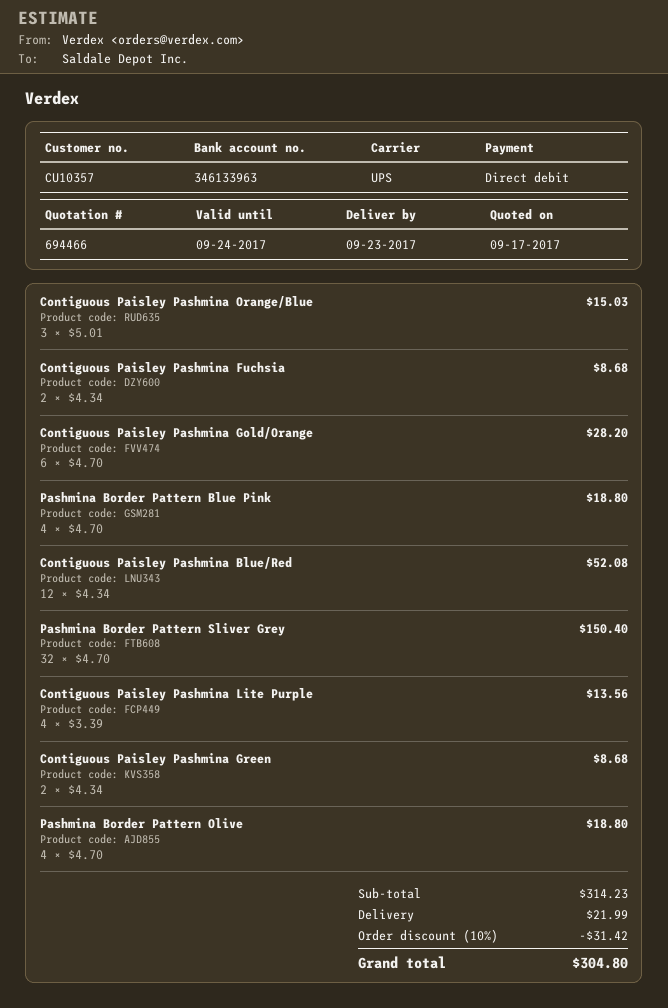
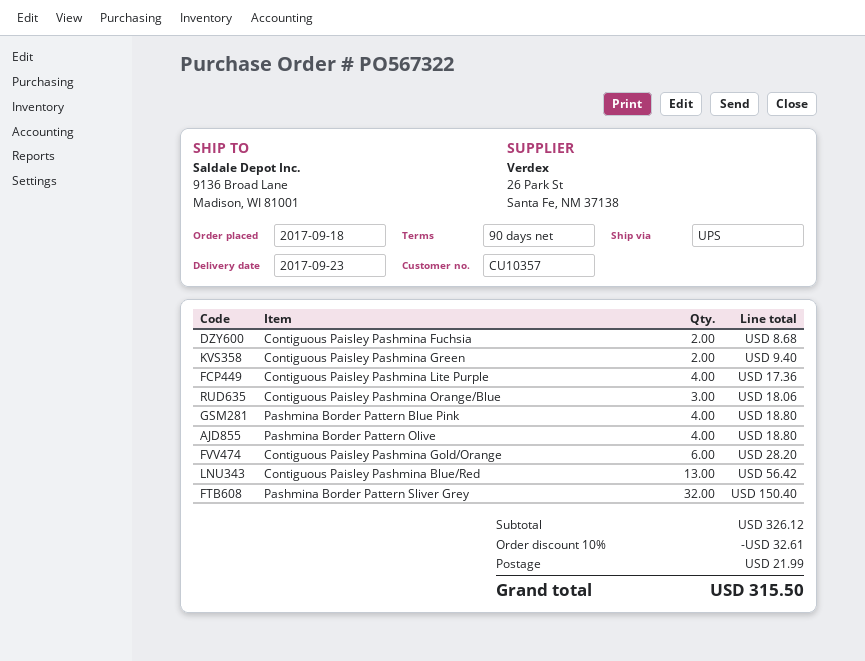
Contiguous Paisley Pashmina Orange/Blue: 3 for 15.03 -> 3 for 18.06
Contiguous Paisley Pashmina Blue/Red: 12 for 52.08 -> 13 for 56.42
Contiguous Paisley Pashmina Lite Purple: 4 for 13.56 -> 4 for 17.36
Contiguous Paisley Pashmina Green: 2 for 8.68 -> 2 for 9.40
subtotal: 314.23 -> 326.12
discount: 10% = 31.42 -> 10% = 32.61
total: 304.80 -> 315.50

